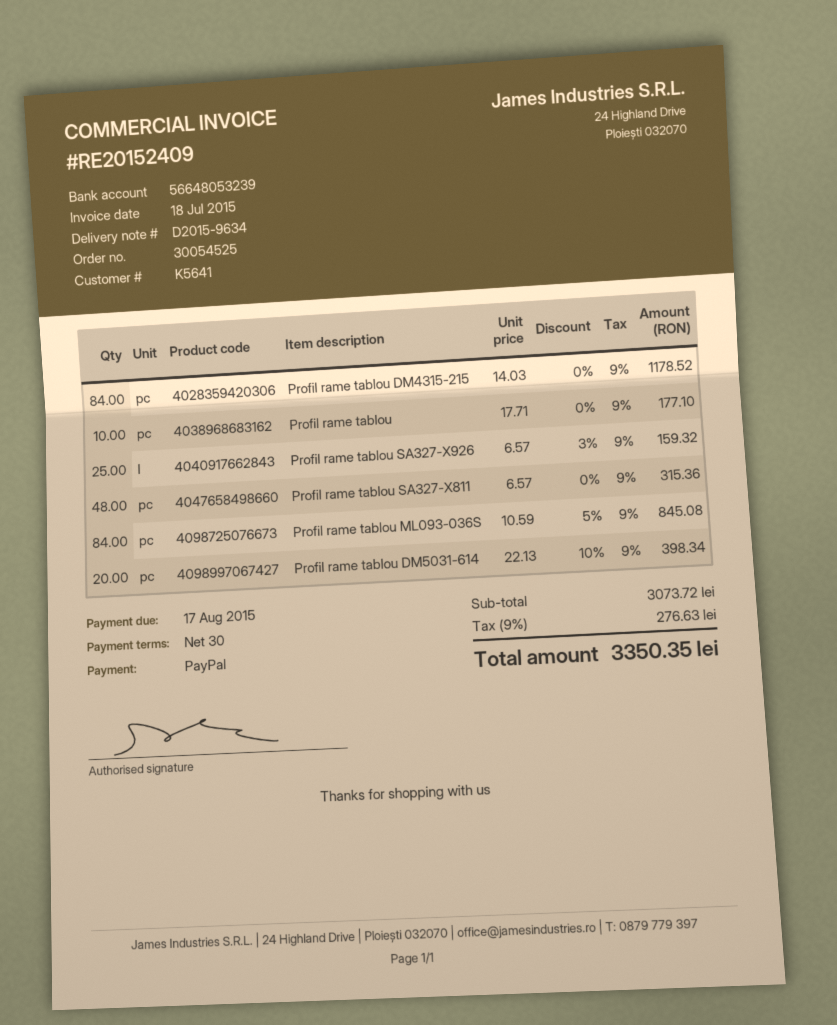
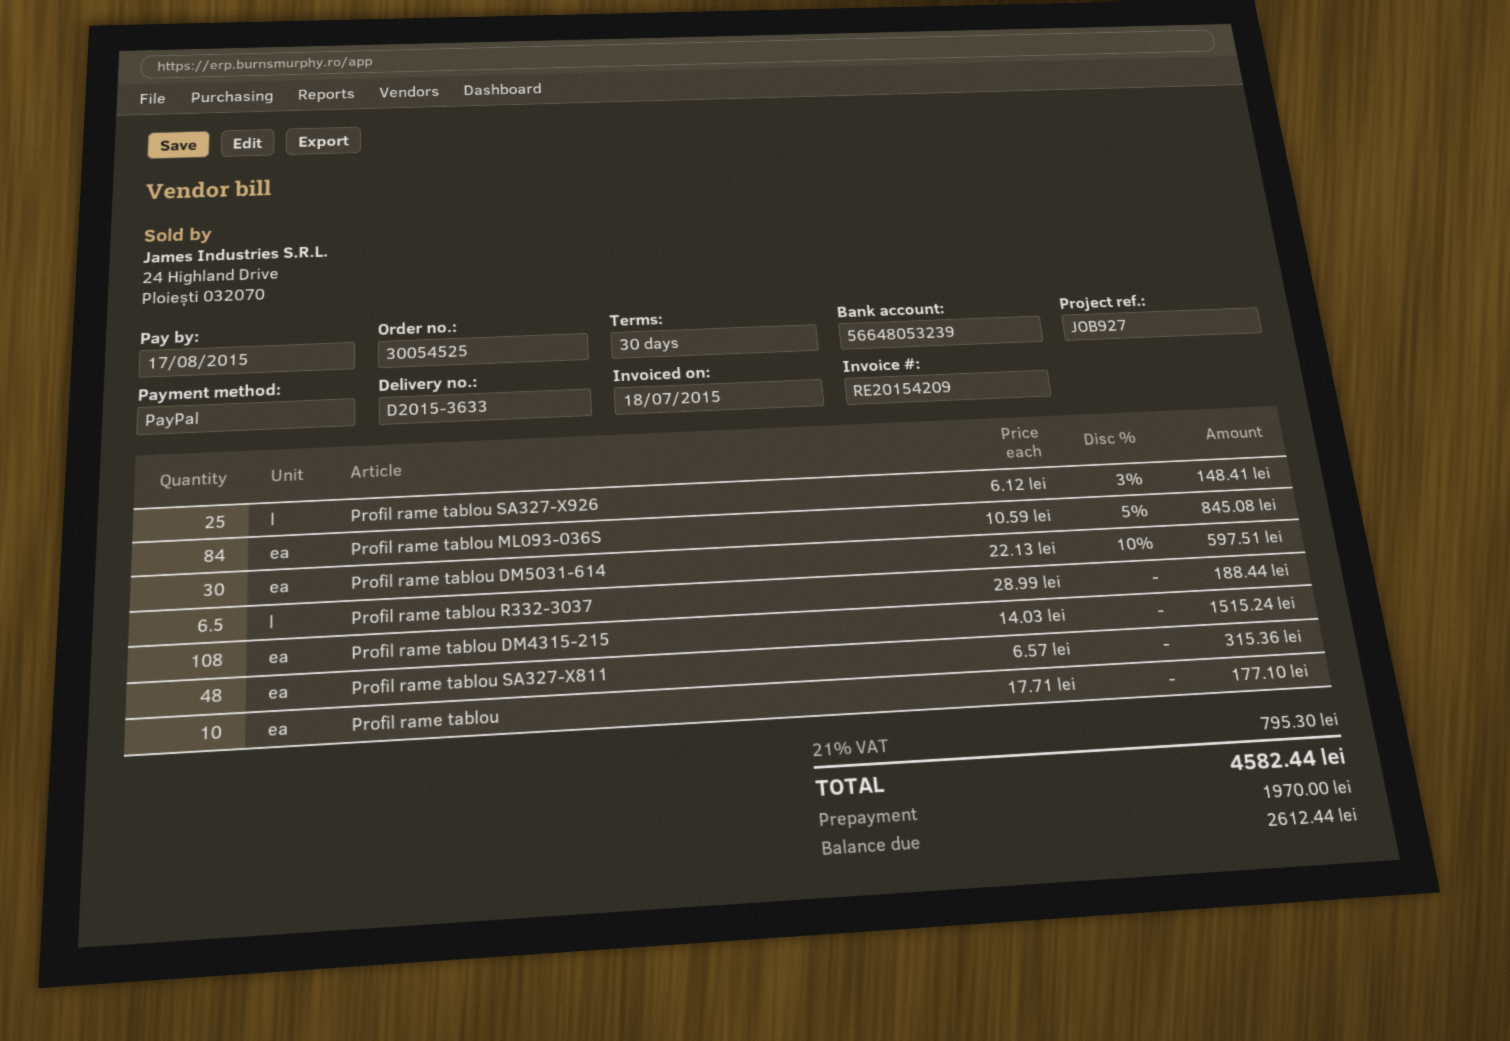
delivery note number: D2015-9634 -> D2015-3633
invoice number: RE20152409 -> RE20154209
Profil rame tablou DM4315-215: 84 x 14.03 = 1178.52 -> 108 x 14.03 = 1515.24
Profil rame tablou SA327-X926: 25 x 6.57 - 3% = 159.32 -> 25 x 6.12 - 3% = 148.41
Profil rame tablou DM5031-614: 20 x 22.13 - 10% = 398.34 -> 30 x 22.13 - 10% = 597.51
Profil rame tablou R332-3037: none -> 6.5 x 28.99 = 188.44
tax: 9% = 276.63 -> 21% = 795.30
total: 3350.35 -> 4582.44

